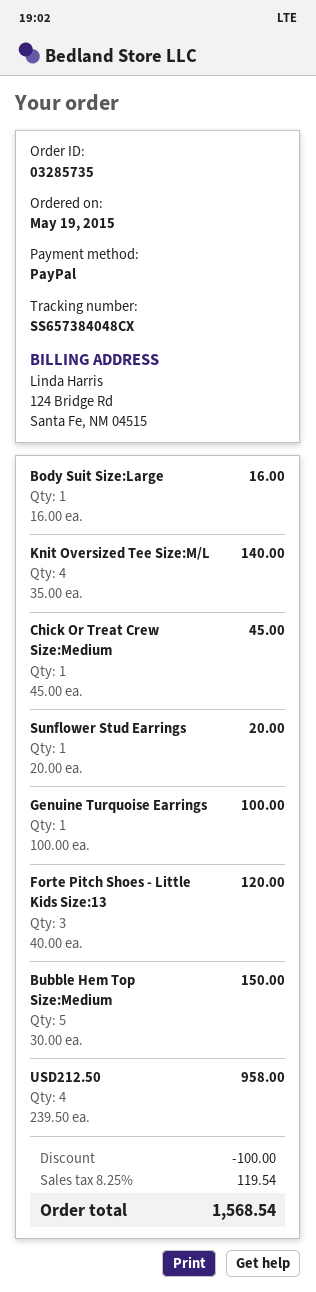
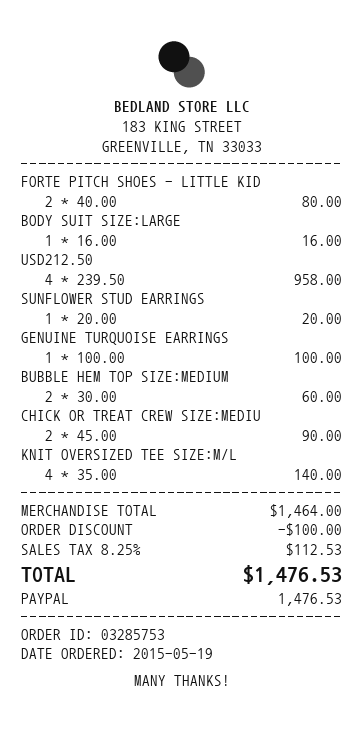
order number: 03285735 -> 03285753
Chick Or Treat Crew Size:Medium: 1 x 45.00 = 45.00 -> 2 x 45.00 = 90.00
Forte Pitch Shoes - Little Kids Size:13: 3 x 40.00 = 120.00 -> 2 x 40.00 = 80.00
Bubble Hem Top Size:Medium: 5 x 30.00 = 150.00 -> 2 x 30.00 = 60.00
tax: 8.25% = 119.54 -> 8.25% = 112.53
total: 1568.54 -> 1476.53

